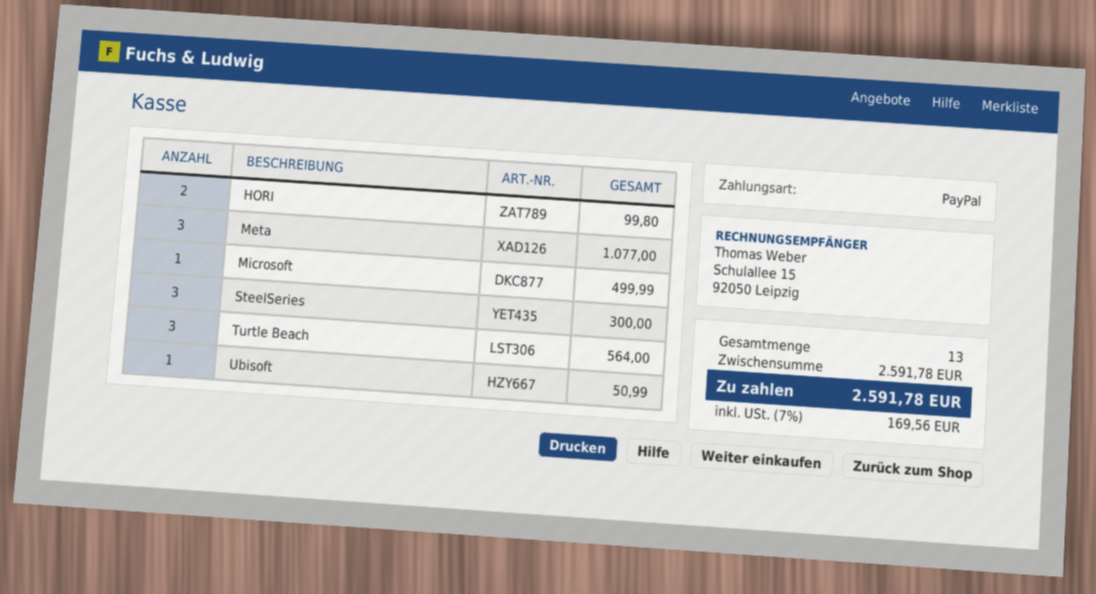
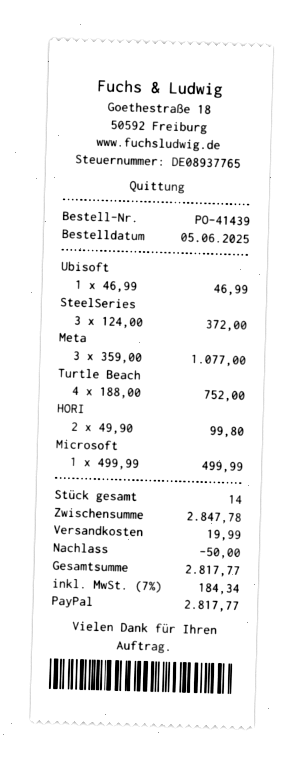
SteelSeries: 3 for 300.00 -> 3 for 372.00
Turtle Beach: 3 for 564.00 -> 4 for 752.00
Ubisoft: 1 for 50.99 -> 1 for 46.99
total quantity: 13 -> 14
subtotal: 2591.78 -> 2847.78
discount: none -> 50.00
shipping: none -> 19.99
tax: 7% = 169.56 -> 7% = 184.34
total: 2591.78 -> 2817.77

